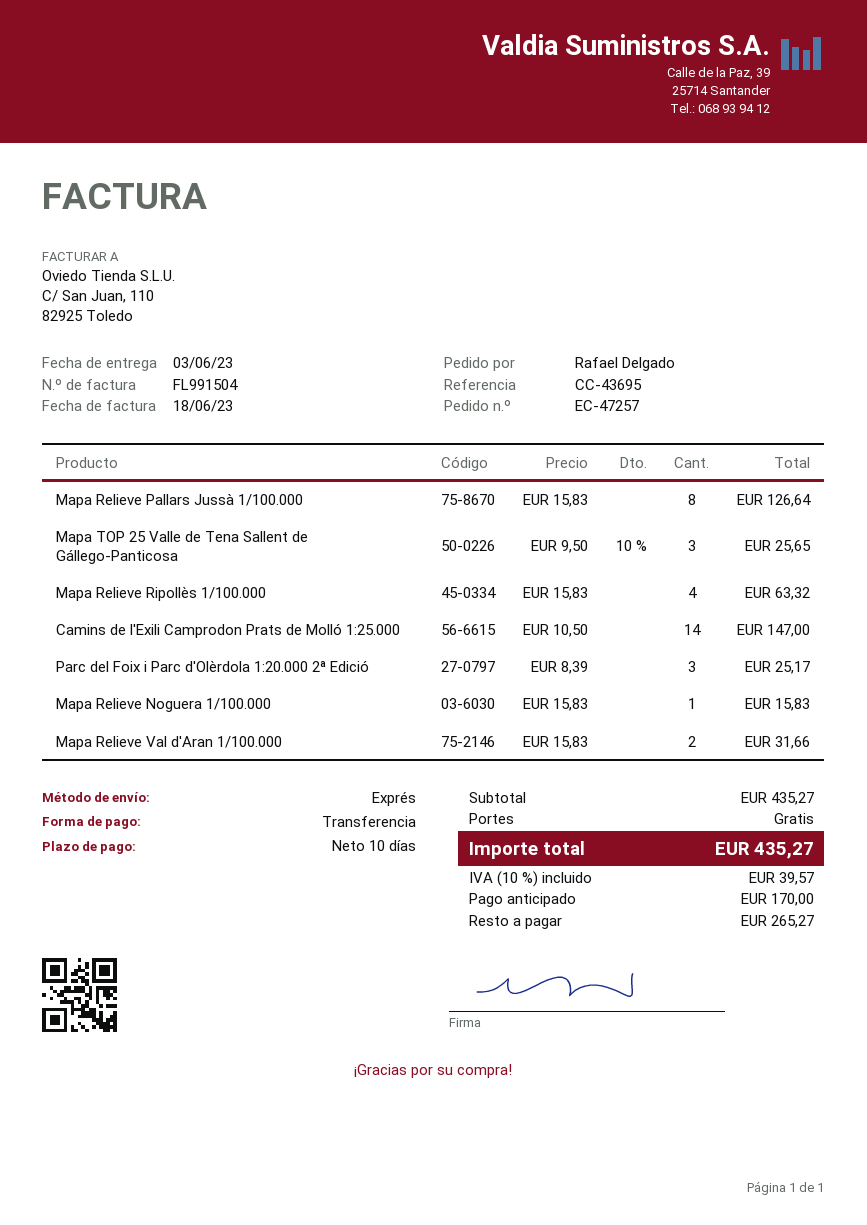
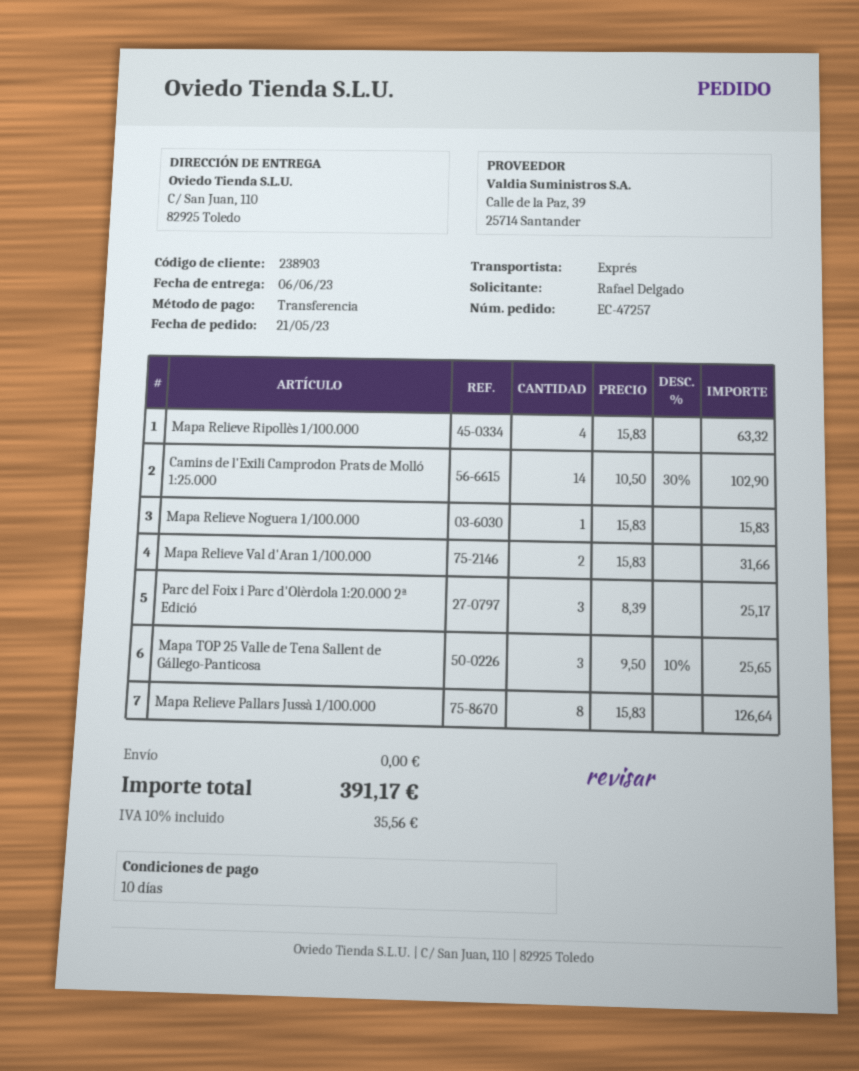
delivery date: 2023-06-03 -> 2023-06-06
Camins de l'Exili Camprodon Prats de Molló 1:25.000: 14 x 10.50 = 147.00 -> 14 x 10.50 - 30% = 102.90
tax: 10% = 39.57 -> 10% = 35.56
total: 435.27 -> 391.17

